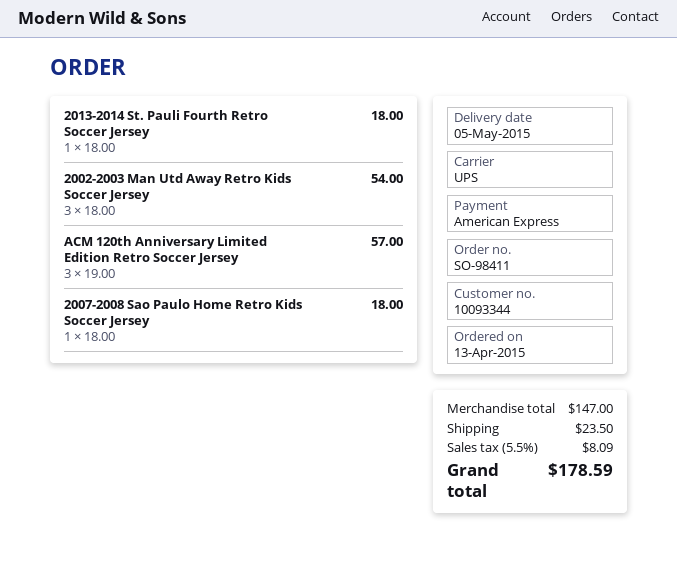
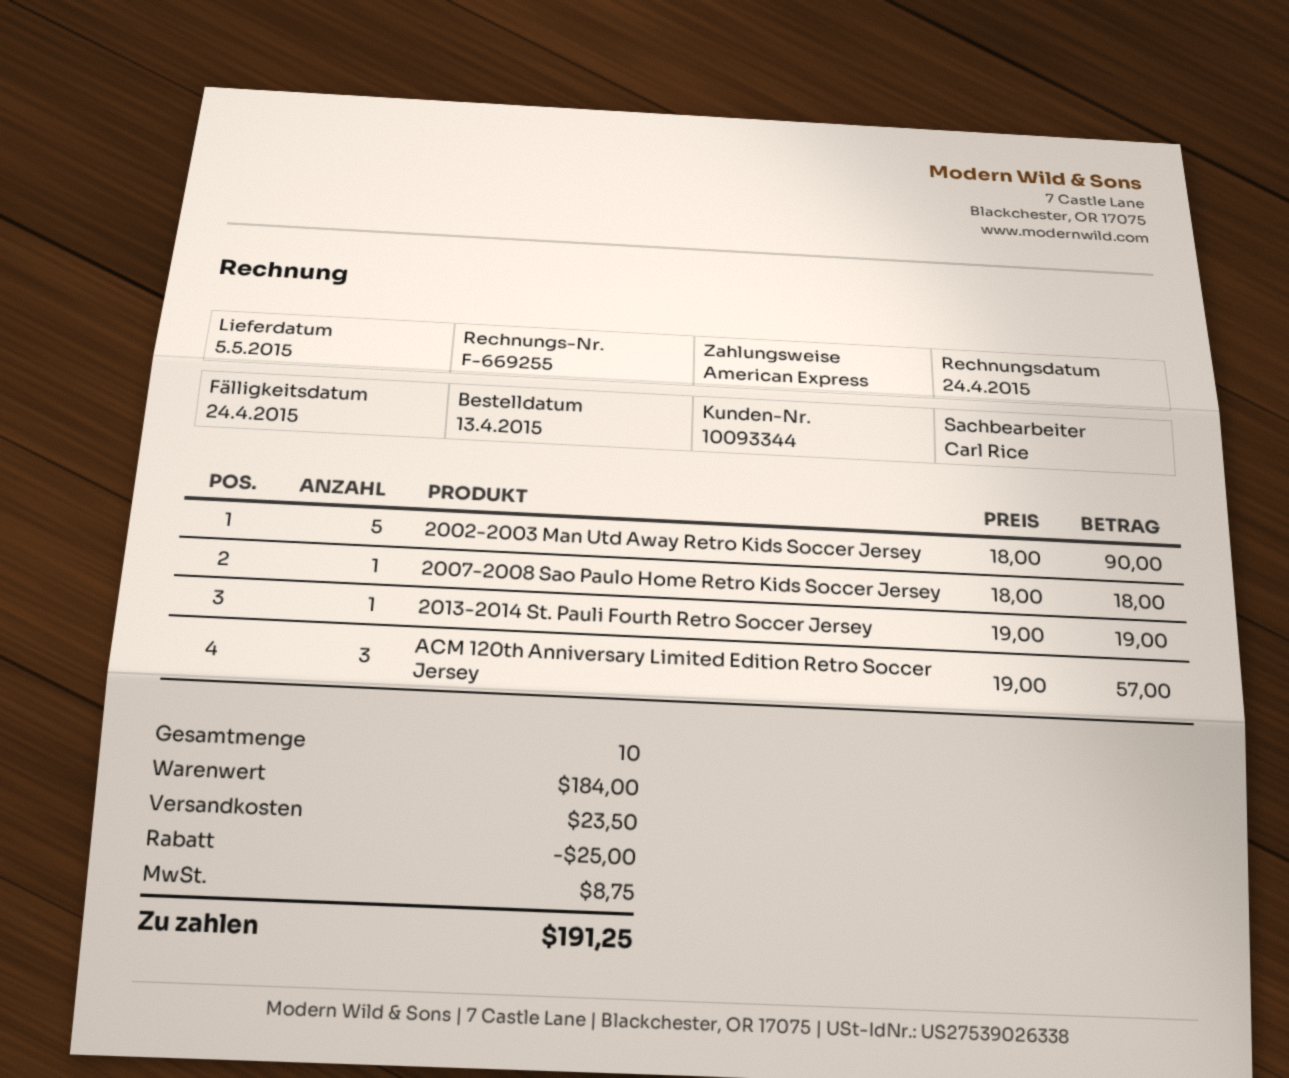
2013-2014 St. Pauli Fourth Retro Soccer Jersey: 1 x 18.00 = 18.00 -> 1 x 19.00 = 19.00
2002-2003 Man Utd Away Retro Kids Soccer Jersey: 3 x 18.00 = 54.00 -> 5 x 18.00 = 90.00
subtotal: 147.00 -> 184.00
discount: none -> 25.00
tax: 8.09 -> 8.75
total: 178.59 -> 191.25

